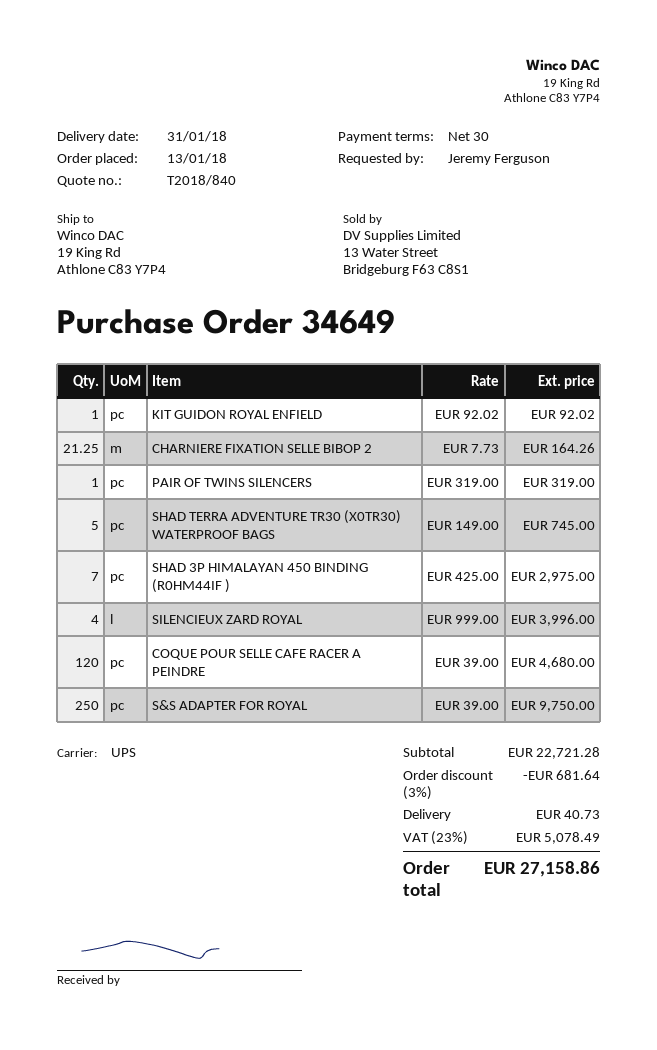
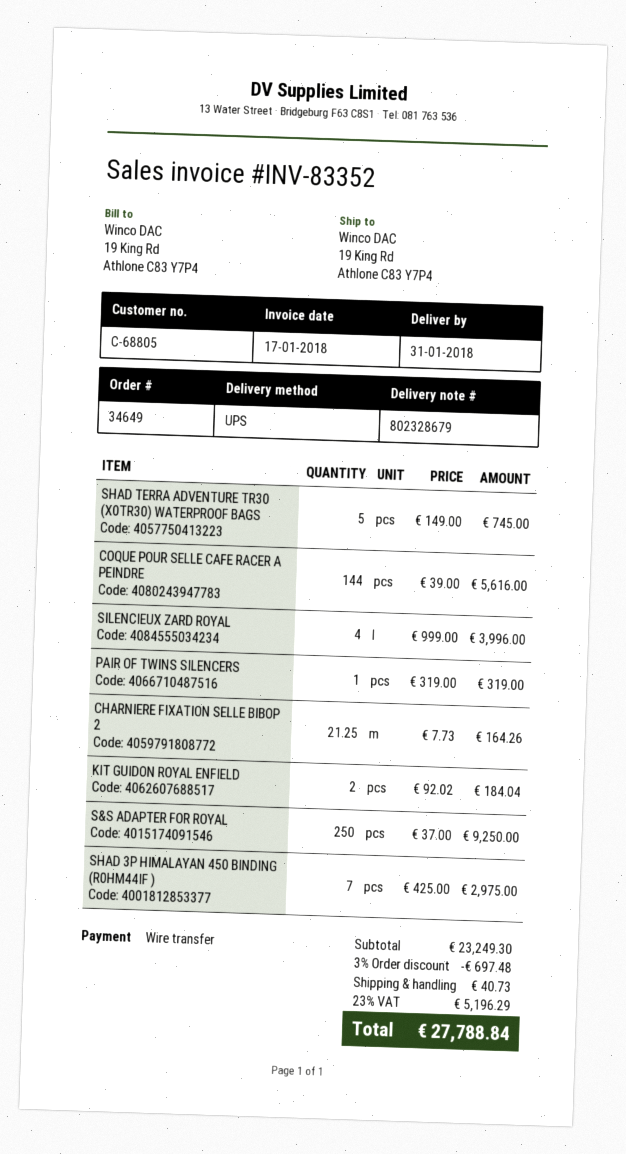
KIT GUIDON ROYAL ENFIELD: 1 x 92.02 = 92.02 -> 2 x 92.02 = 184.04
COQUE POUR SELLE CAFE RACER A PEINDRE: 120 x 39.00 = 4680.00 -> 144 x 39.00 = 5616.00
S&S ADAPTER FOR ROYAL: 250 x 39.00 = 9750.00 -> 250 x 37.00 = 9250.00
subtotal: 22721.28 -> 23249.30
discount: 3% = 681.64 -> 3% = 697.48
tax: 23% = 5078.49 -> 23% = 5196.29
total: 27158.86 -> 27788.84

